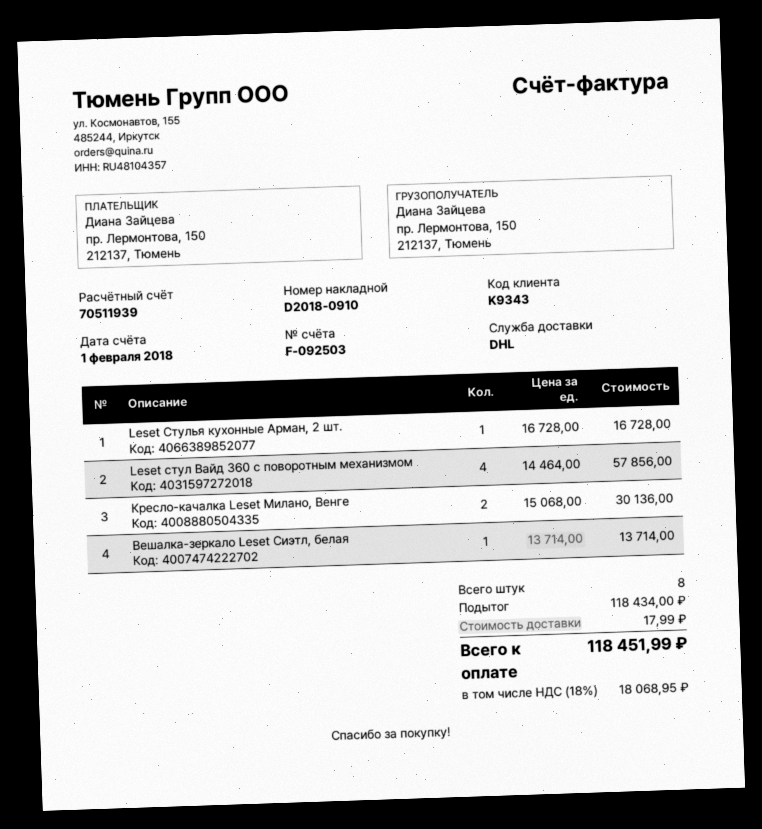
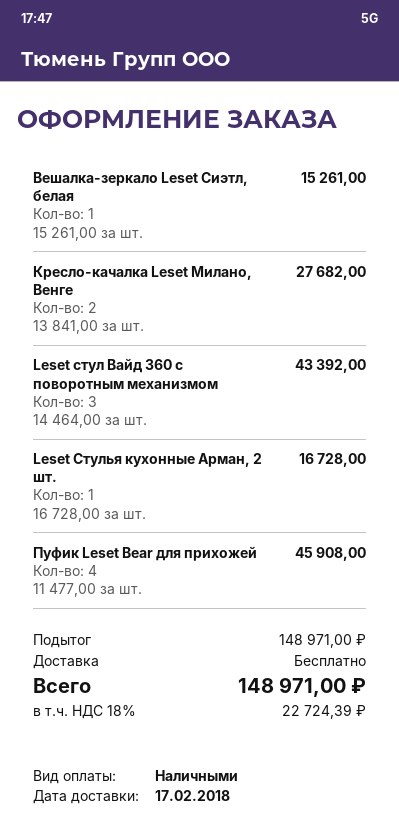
Leset стул Вайд 360 с поворотным механизмом: 4 x 14464.00 = 57856.00 -> 3 x 14464.00 = 43392.00
Кресло-качалка Leset Милано, Венге: 2 x 15068.00 = 30136.00 -> 2 x 13841.00 = 27682.00
Вешалка-зеркало Leset Сиэтл, белая: 1 x 13714.00 = 13714.00 -> 1 x 15261.00 = 15261.00
Пуфик Leset Bear для прихожей: none -> 4 x 11477.00 = 45908.00
subtotal: 118434.00 -> 148971.00
shipping: 17.99 -> 0.00
tax: 18% = 18068.95 -> 18% = 22724.39
total: 118451.99 -> 148971.00

